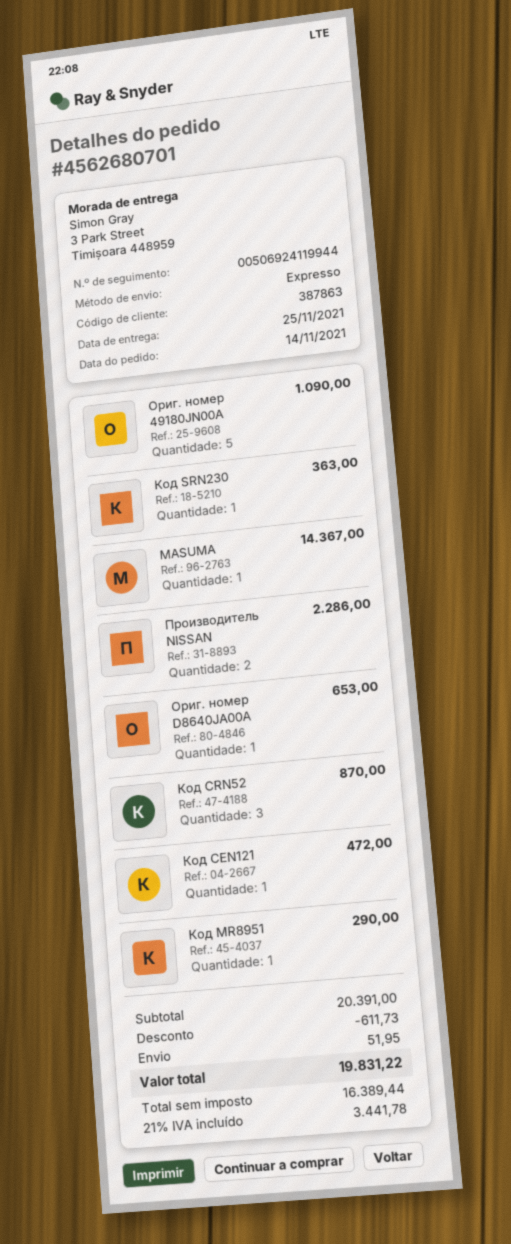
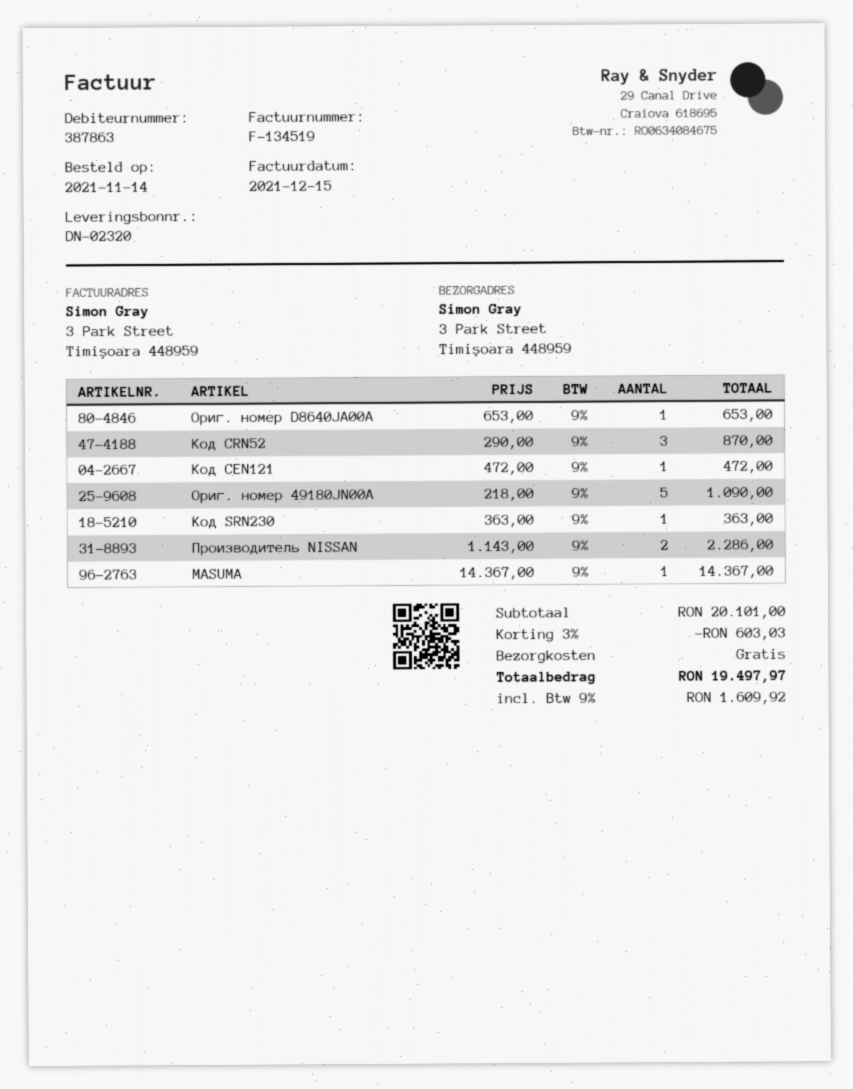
Код MR8951: 1 for 290.00 -> none
subtotal: 20391.00 -> 20101.00
discount: 611.73 -> 603.03
shipping: 51.95 -> 0.00
tax: 21% = 3441.78 -> 9% = 1609.92
total: 19831.22 -> 19497.97

